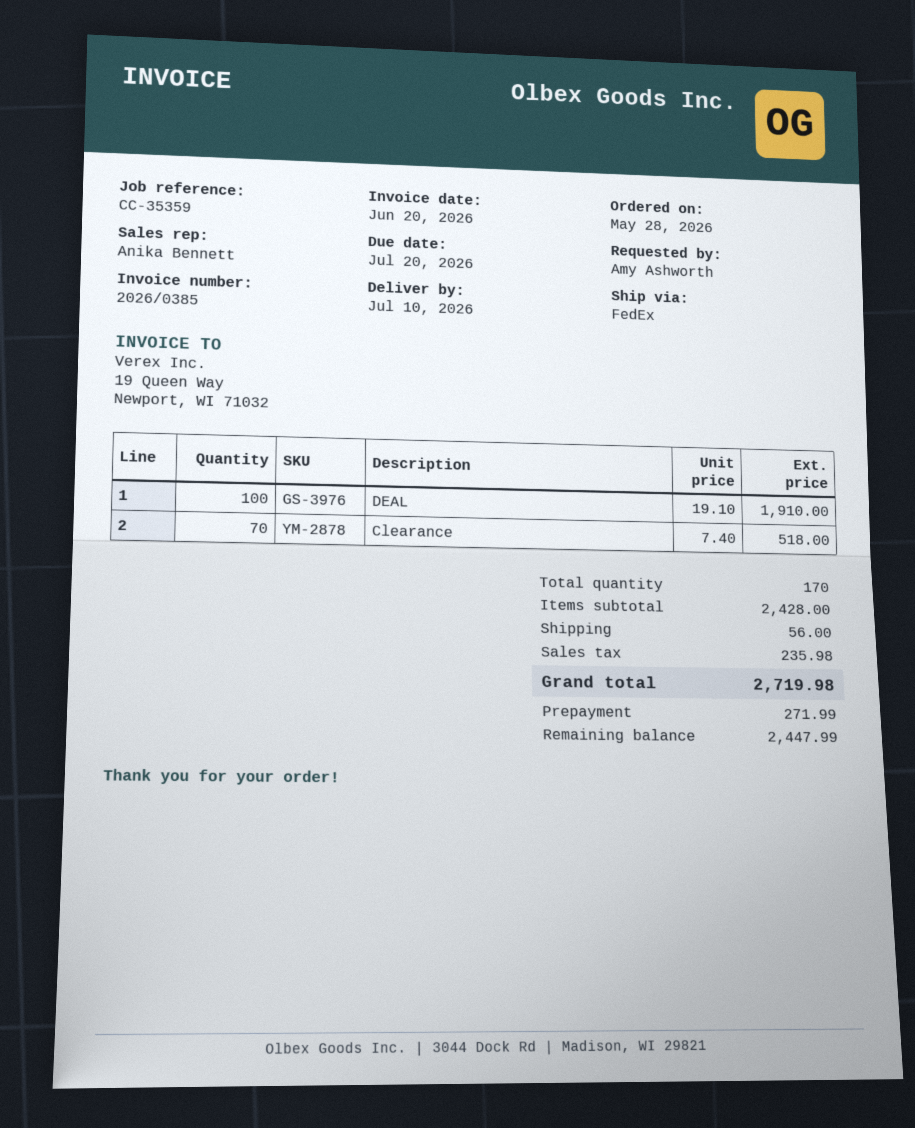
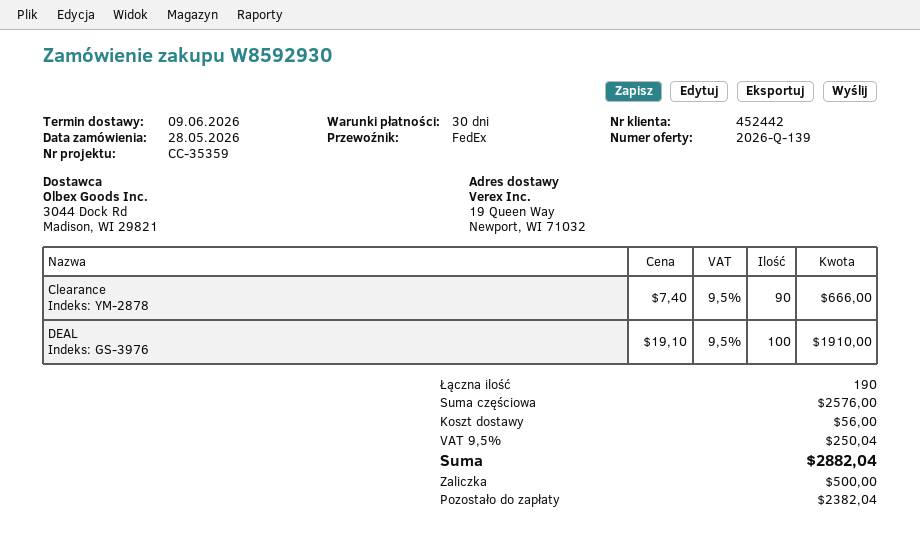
delivery date: 2026-07-10 -> 2026-06-09
Clearance: 70 x 7.40 = 518.00 -> 90 x 7.40 = 666.00
total quantity: 170 -> 190
subtotal: 2428.00 -> 2576.00
tax: 235.98 -> 250.04
total: 2719.98 -> 2882.04
deposit: 271.99 -> 500.00
balance: 2447.99 -> 2382.04

